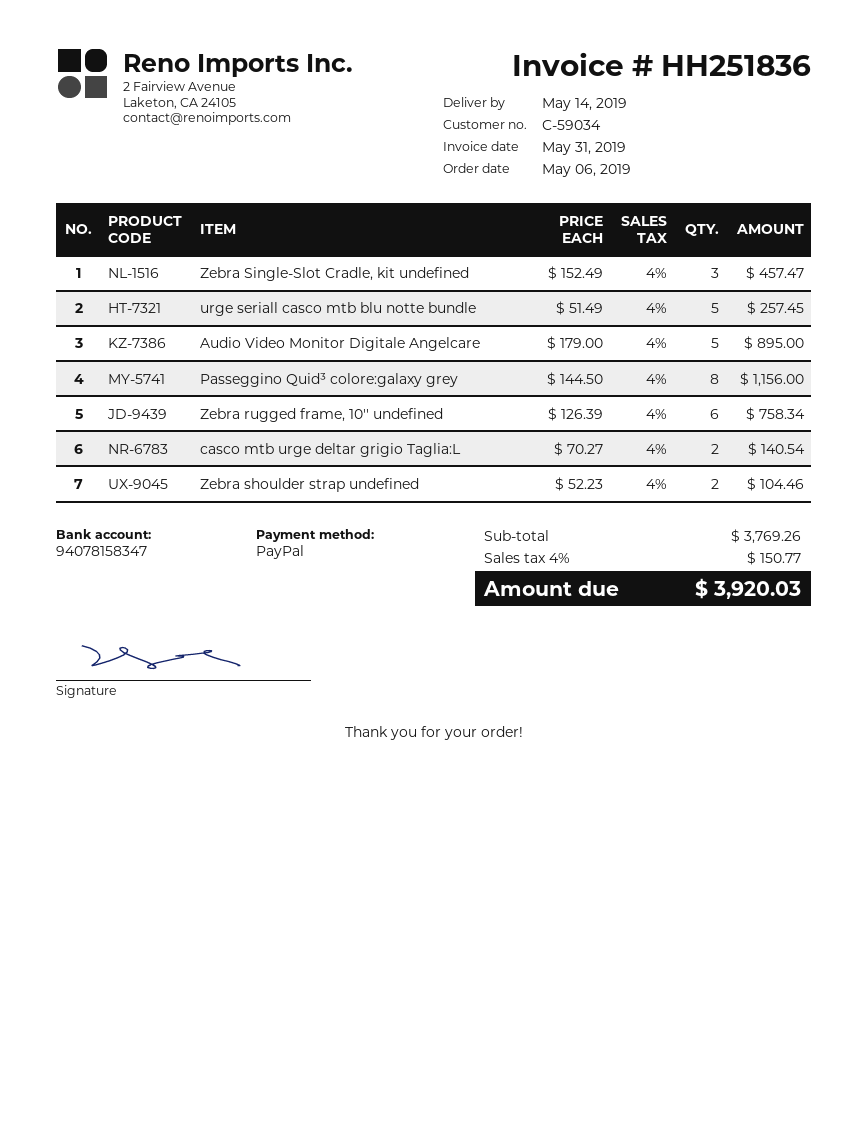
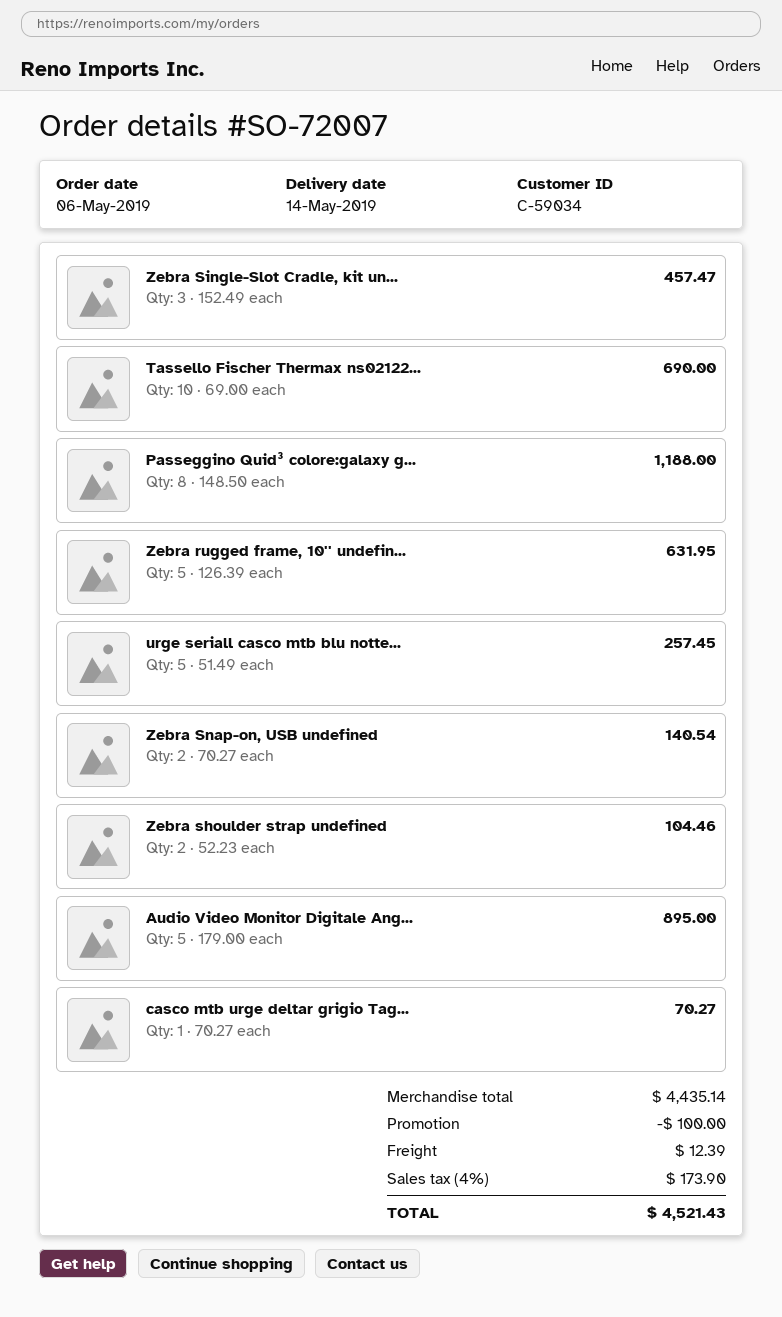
Passeggino Quid³ colore:galaxy grey: 8 x 144.50 = 1156.00 -> 8 x 148.50 = 1188.00
Zebra rugged frame, 10'' undefined: 6 x 126.39 = 758.34 -> 5 x 126.39 = 631.95
casco mtb urge deltar grigio Taglia:L: 2 x 70.27 = 140.54 -> 1 x 70.27 = 70.27
Tassello Fischer Thermax ns02122...: none -> 10 x 69.00 = 690.00
Zebra Snap-on, USB undefined: none -> 2 x 70.27 = 140.54
subtotal: 3769.26 -> 4435.14
discount: none -> 100.00
shipping: none -> 12.39
tax: 4% = 150.77 -> 4% = 173.90
total: 3920.03 -> 4521.43

